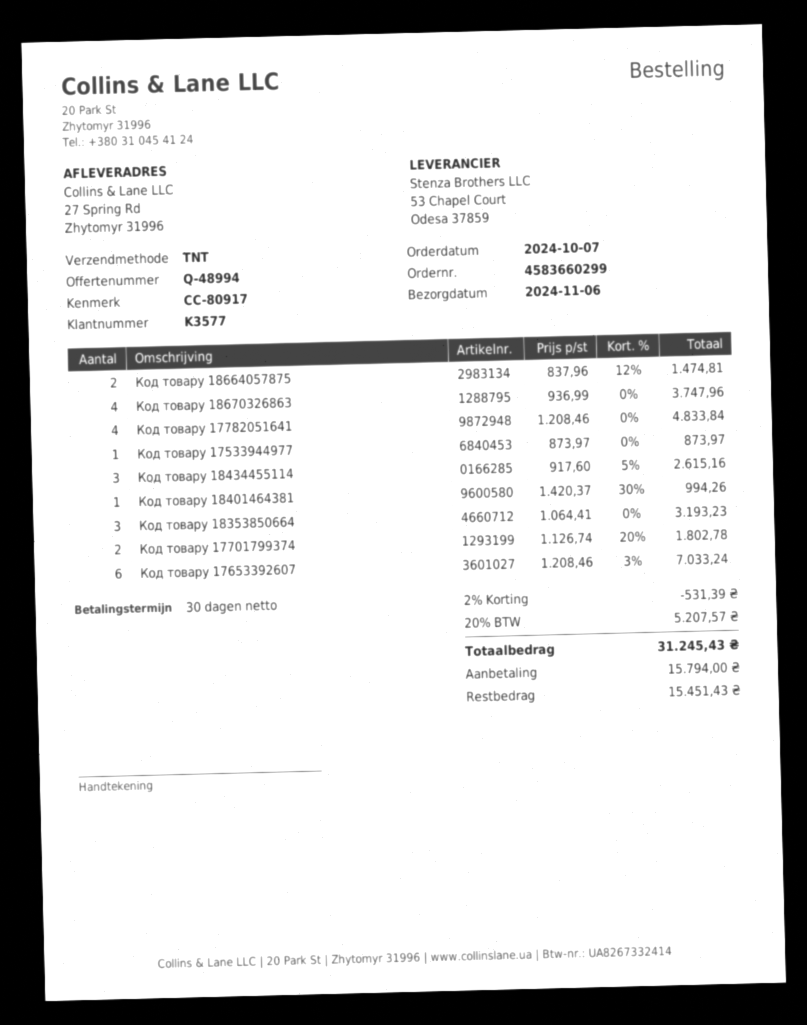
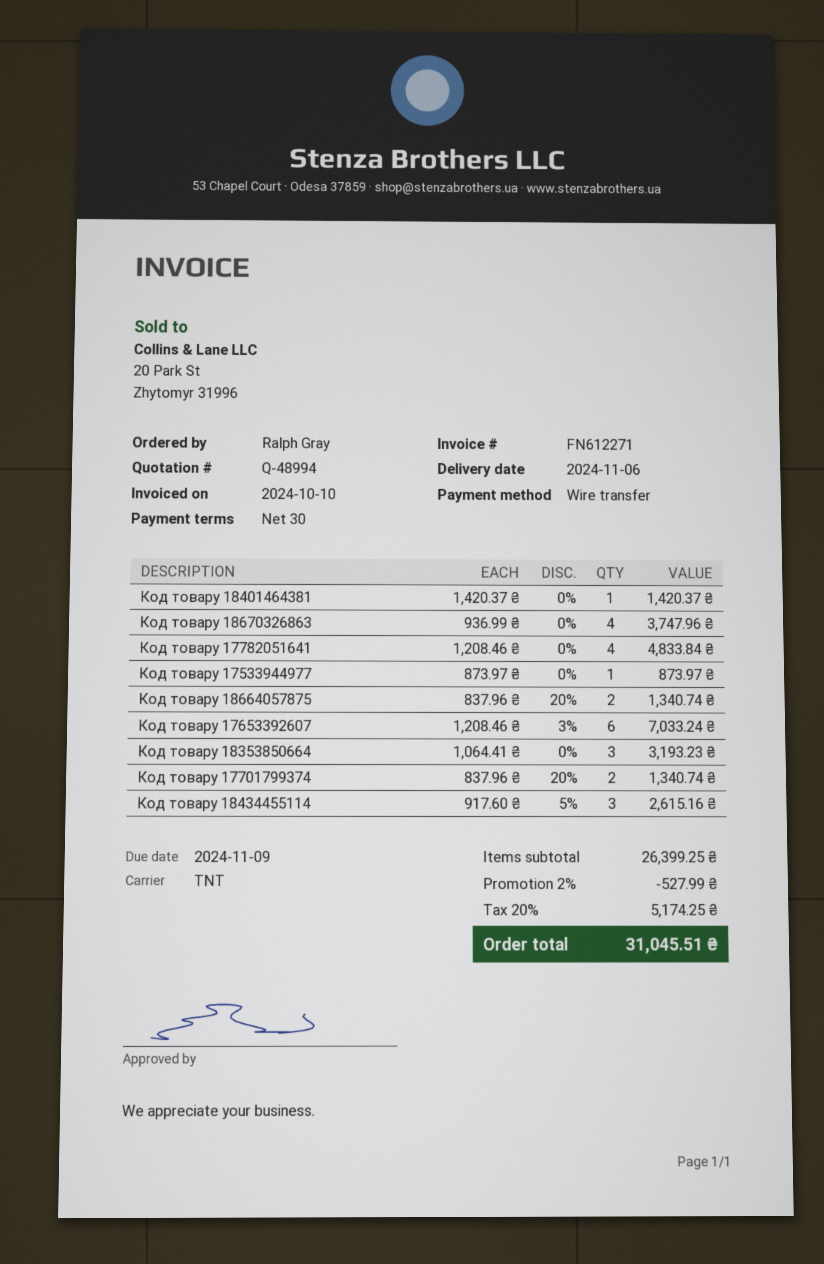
Код товару 18664057875: 2 x 837.96 - 12% = 1474.81 -> 2 x 837.96 - 20% = 1340.74
Код товару 18401464381: 1 x 1420.37 - 30% = 994.26 -> 1 x 1420.37 = 1420.37
Код товару 17701799374: 2 x 1126.74 - 20% = 1802.78 -> 2 x 837.96 - 20% = 1340.74
discount: 2% = 531.39 -> 2% = 527.99
tax: 20% = 5207.57 -> 20% = 5174.25
total: 31245.43 -> 31045.51

